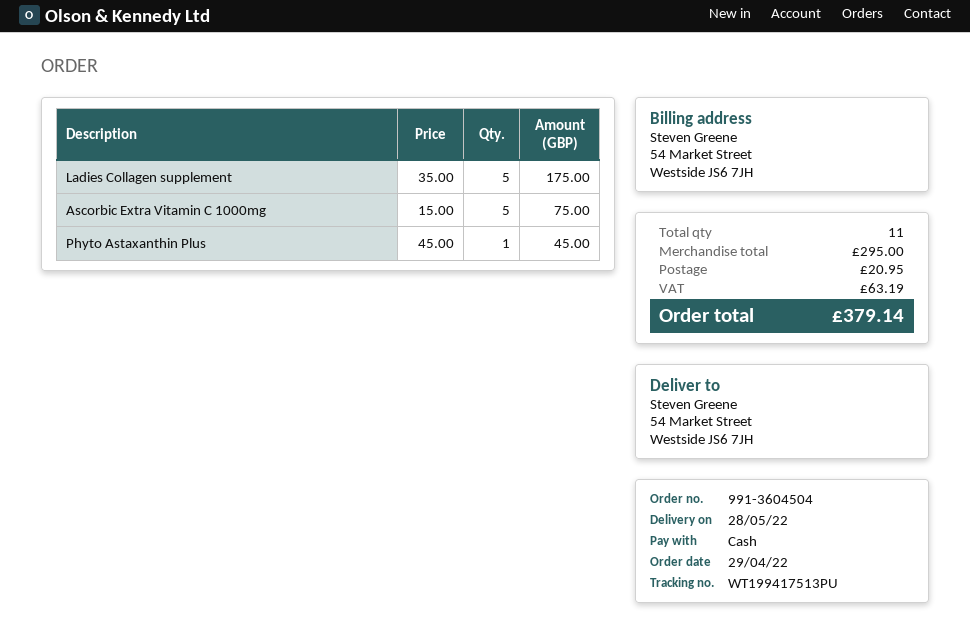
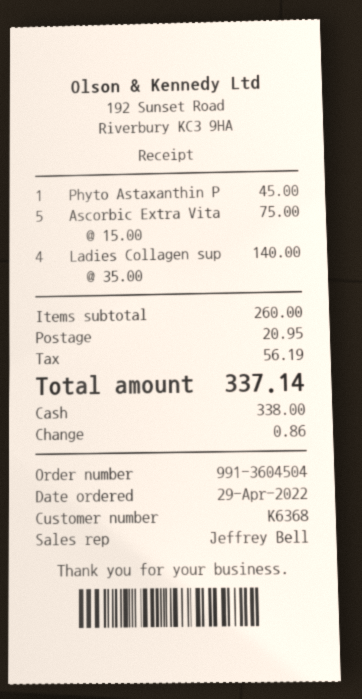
Ladies Collagen supplement: 5 x 35.00 = 175.00 -> 4 x 35.00 = 140.00
subtotal: 295.00 -> 260.00
tax: 63.19 -> 56.19
total: 379.14 -> 337.14

